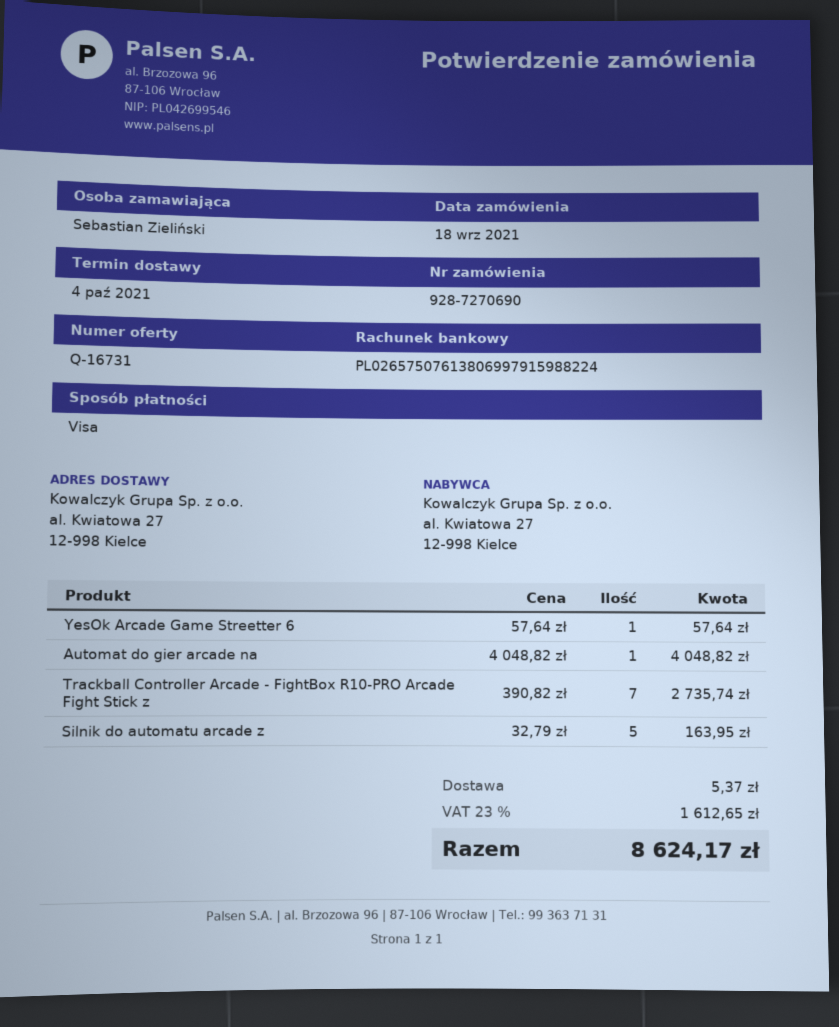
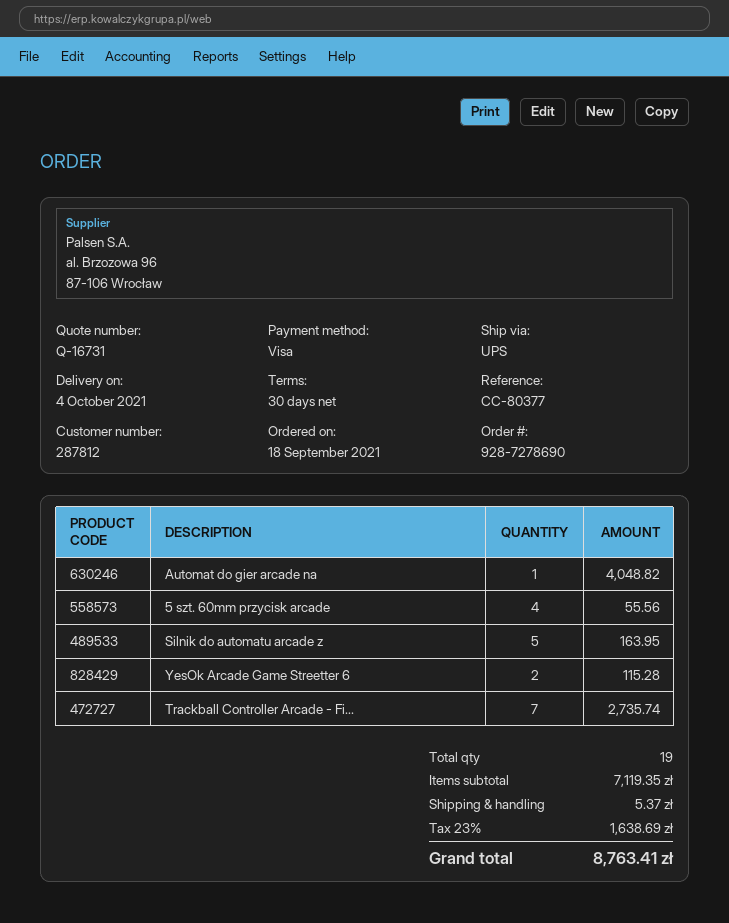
order number: 928-7270690 -> 928-7278690
YesOk Arcade Game Streetter 6: 1 for 57.64 -> 2 for 115.28
5 szt. 60mm przycisk arcade: none -> 4 for 55.56
tax: 23% = 1612.65 -> 23% = 1638.69
total: 8624.17 -> 8763.41

